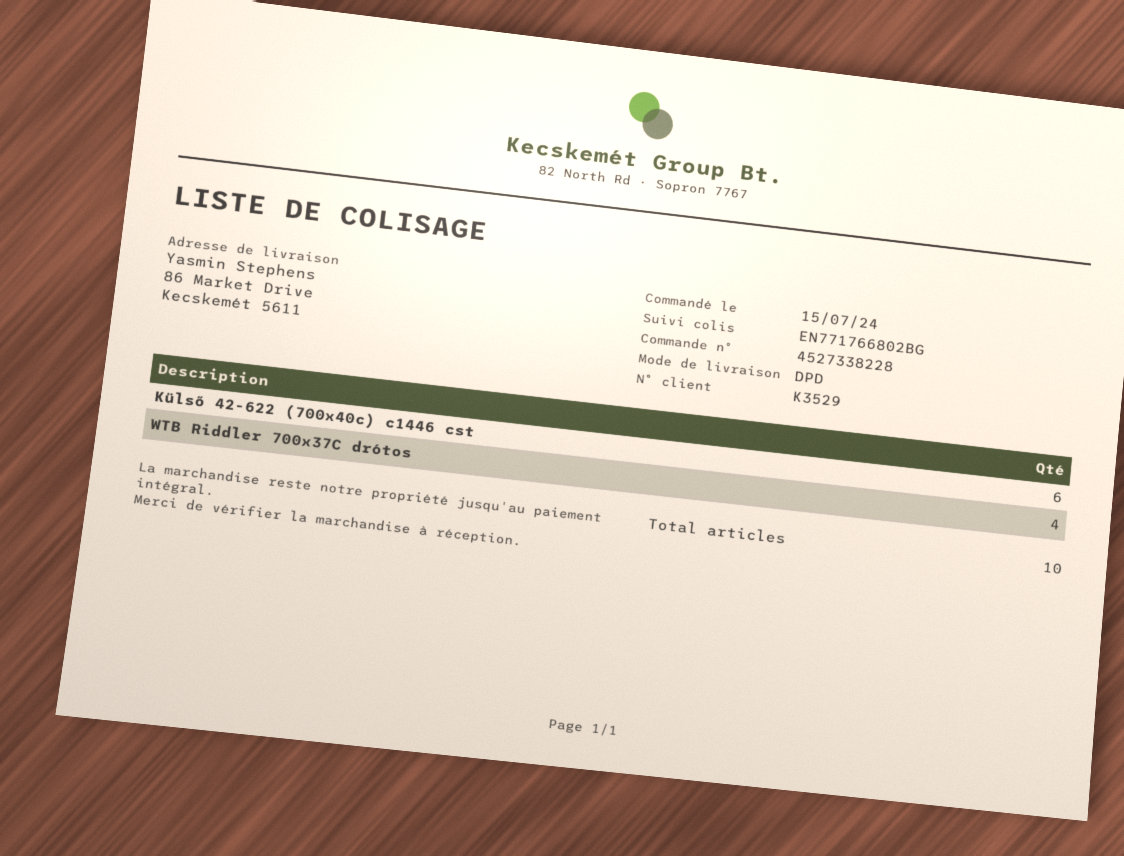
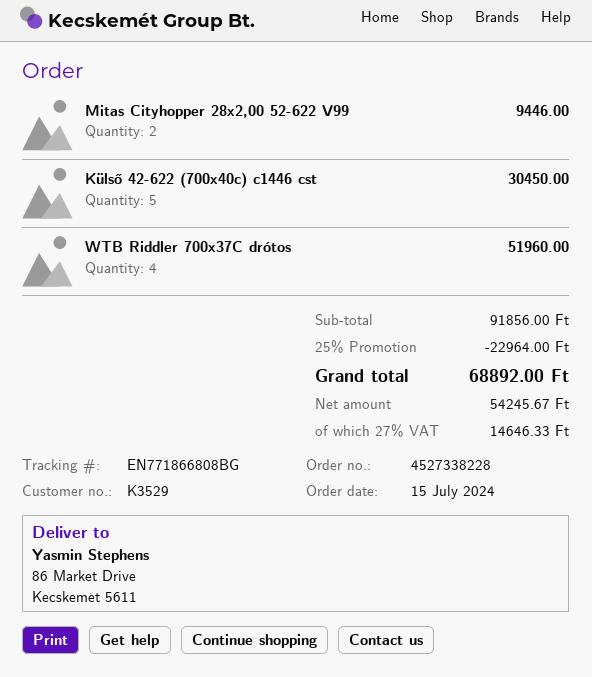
tracking number: EN771766802BG -> EN771866808BG
Külső 42-622 (700x40c) c1446 cst: 6 -> 5
Mitas Cityhopper 28x2,00 52-622 V99: none -> 2

